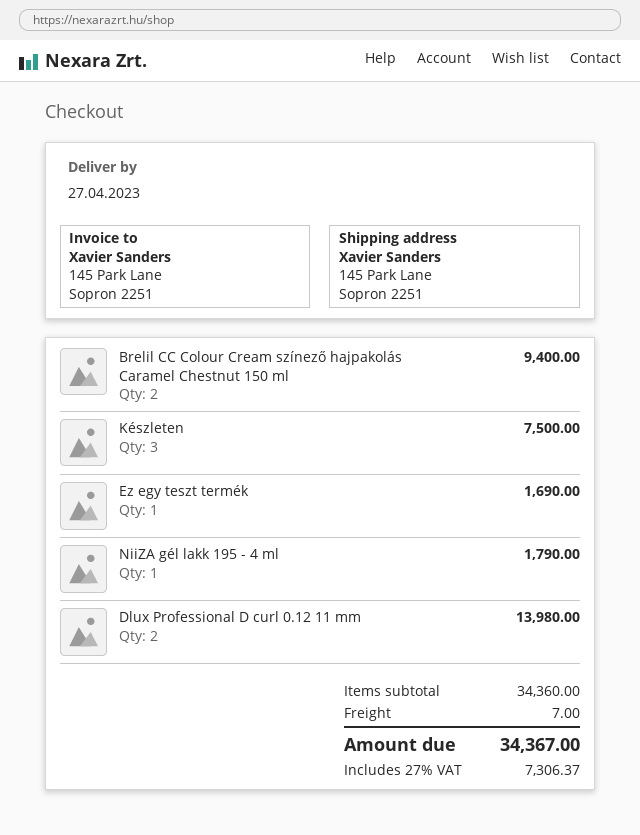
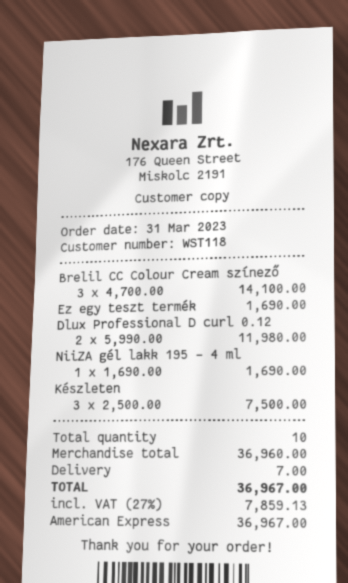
Brelil CC Colour Cream színező hajpakolás Caramel Chestnut 150 ml: 2 for 9400.00 -> 3 for 14100.00
NiiZA gél lakk 195 - 4 ml: 1 for 1790.00 -> 1 for 1690.00
Dlux Professional D curl 0.12 11 mm: 2 for 13980.00 -> 2 for 11980.00
subtotal: 34360.00 -> 36960.00
tax: 27% = 7306.37 -> 27% = 7859.13
total: 34367.00 -> 36967.00

